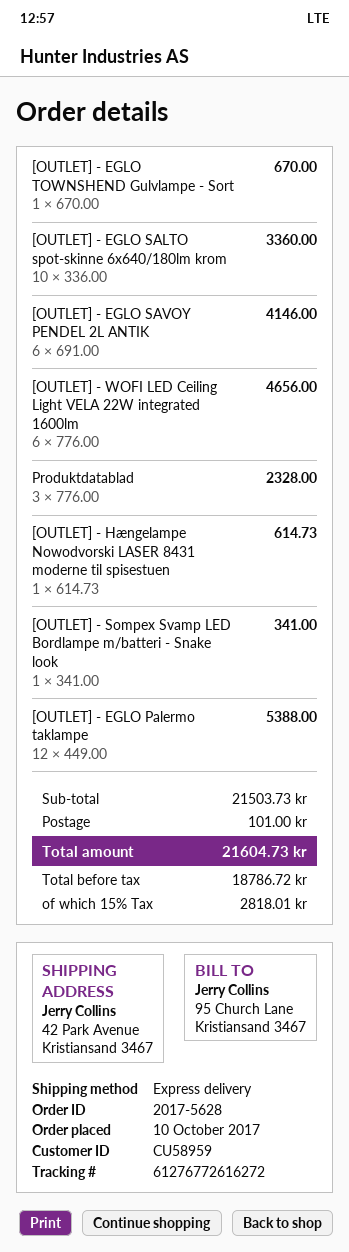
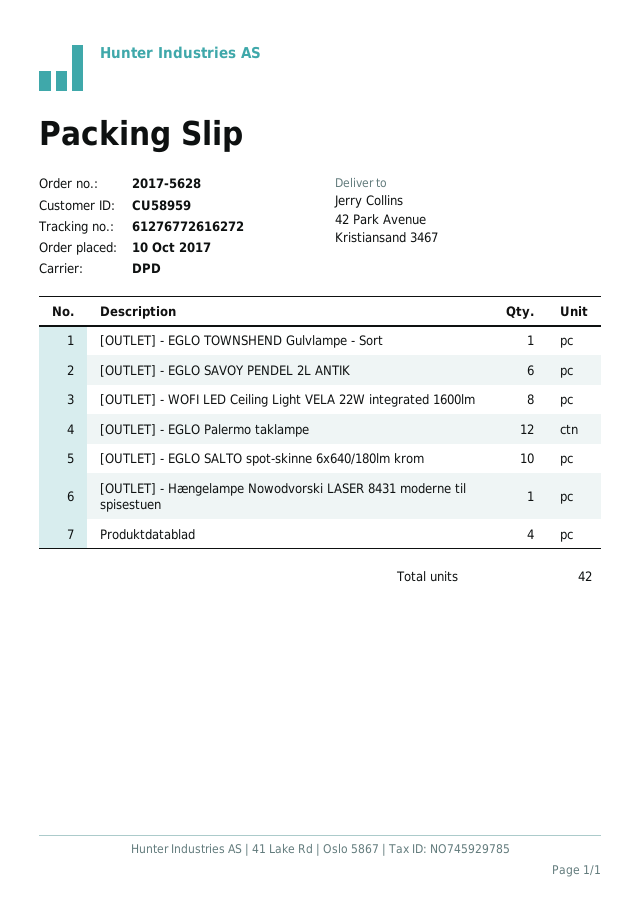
shipping method: express -> DPD
[OUTLET] - WOFI LED Ceiling Light VELA 22W integrated 1600lm: 6 -> 8
Produktdatablad: 3 -> 4
[OUTLET] - Sompex Svamp LED Bordlampe m/batteri - Snake look: 1 -> none

